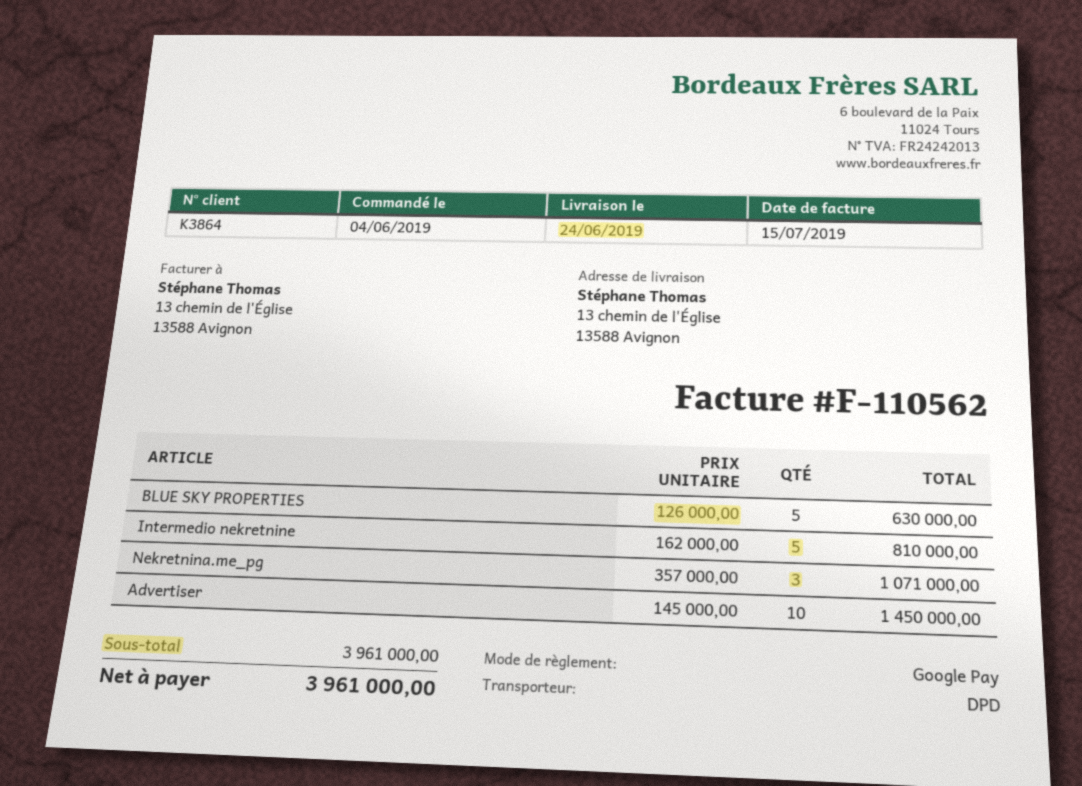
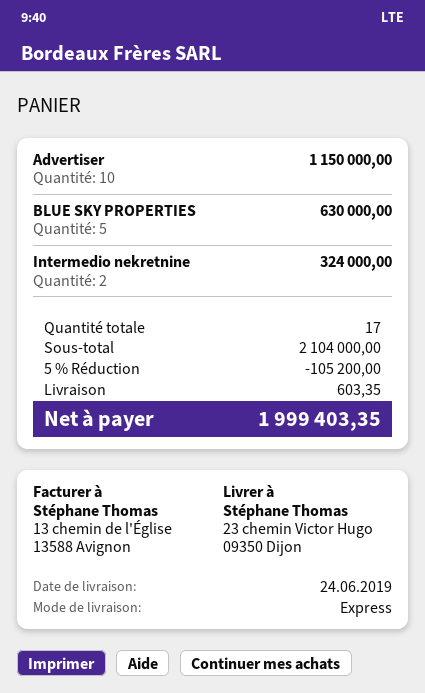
shipping method: DPD -> express
ship to: 13 chemin de l'Église, 13588 Avignon -> 23 chemin Victor Hugo, 09350 Dijon
Intermedio nekretnine: 5 for 810000.00 -> 2 for 324000.00
Nekretnina.me_pg: 3 for 1071000.00 -> none
Advertiser: 10 for 1450000.00 -> 10 for 1150000.00
subtotal: 3961000.00 -> 2104000.00
discount: none -> 5% = 105200.00
shipping: none -> 603.35
total: 3961000.00 -> 1999403.35

